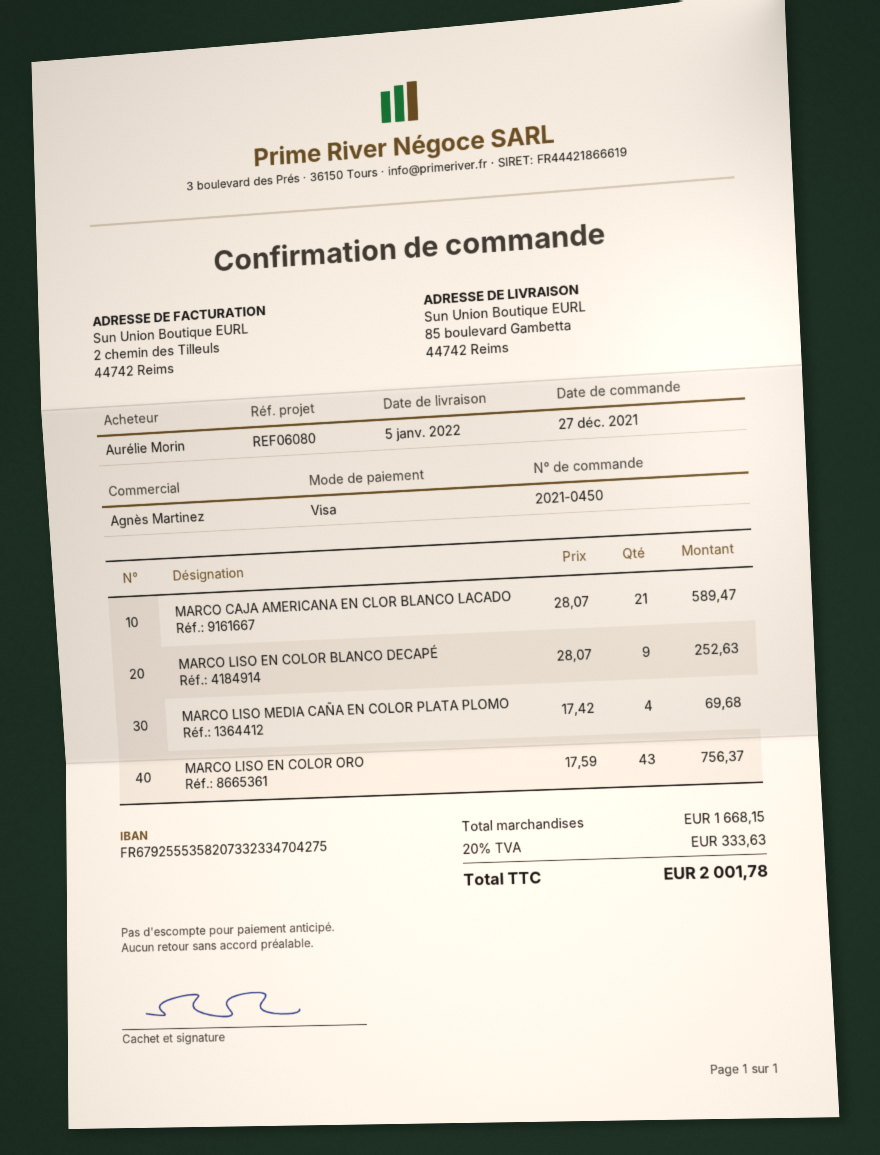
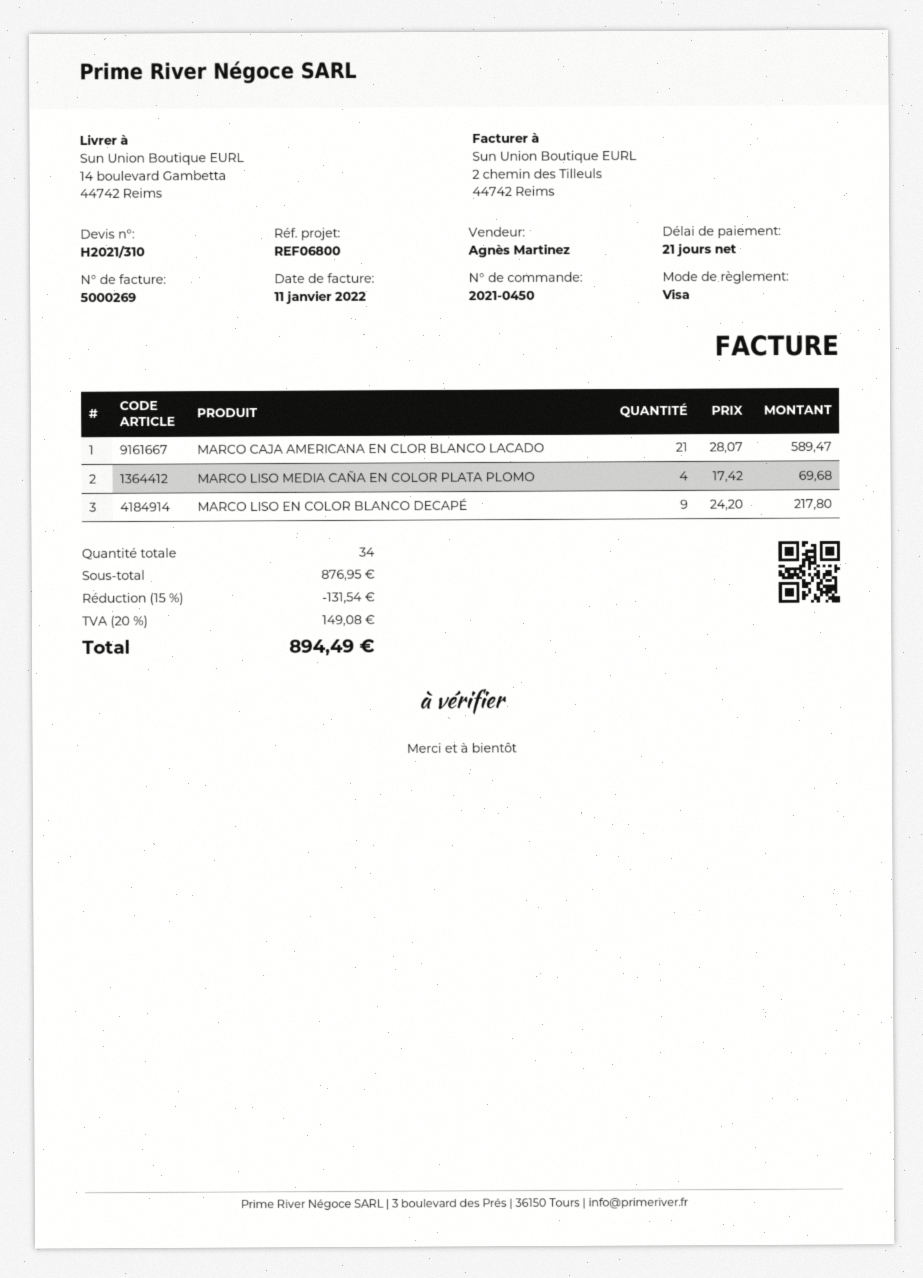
reference: REF06080 -> REF06800
ship to: 85 boulevard Gambetta, 44742 Reims -> 14 boulevard Gambetta, 44742 Reims
MARCO LISO EN COLOR BLANCO DECAPÉ: 9 x 28.07 = 252.63 -> 9 x 24.20 = 217.80
MARCO LISO EN COLOR ORO: 43 x 17.59 = 756.37 -> none
subtotal: 1668.15 -> 876.95
discount: none -> 15% = 131.54
tax: 20% = 333.63 -> 20% = 149.08
total: 2001.78 -> 894.49

